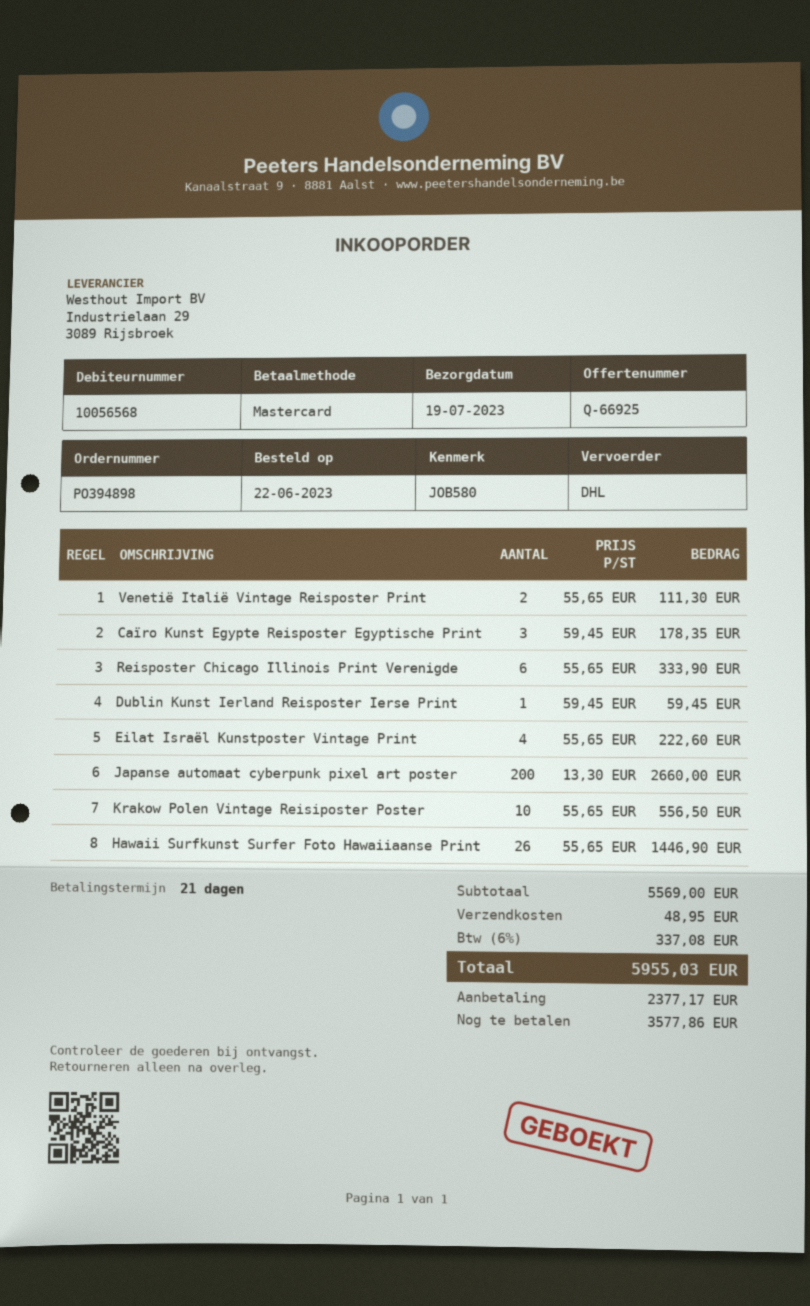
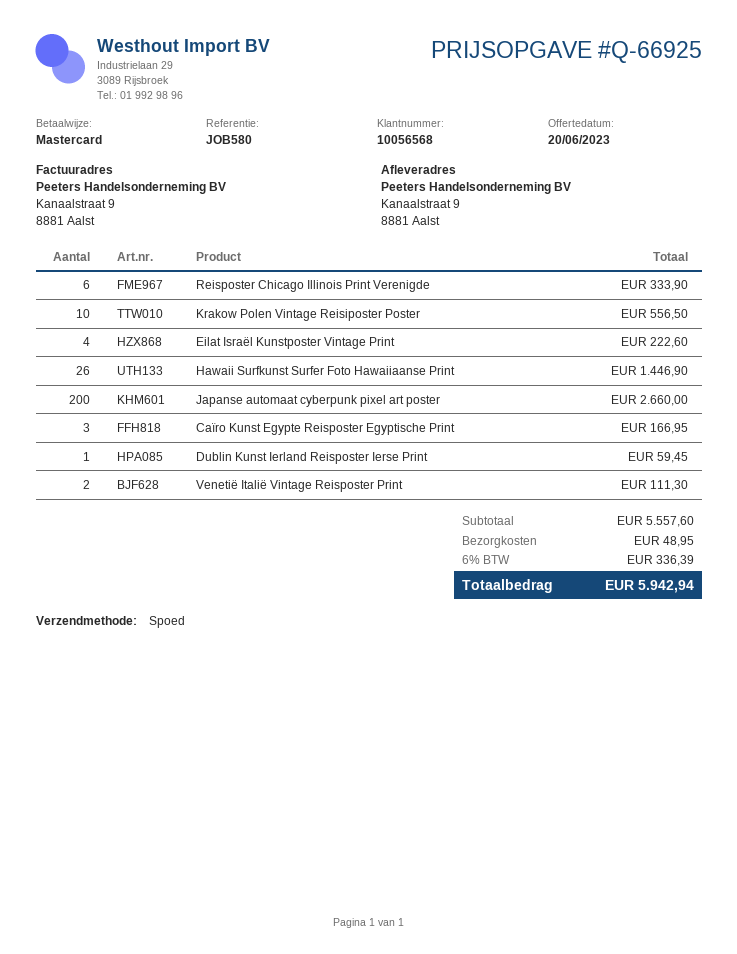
shipping method: DHL -> express
Caïro Kunst Egypte Reisposter Egyptische Print: 3 for 178.35 -> 3 for 166.95
subtotal: 5569.00 -> 5557.60
tax: 6% = 337.08 -> 6% = 336.39
total: 5955.03 -> 5942.94

